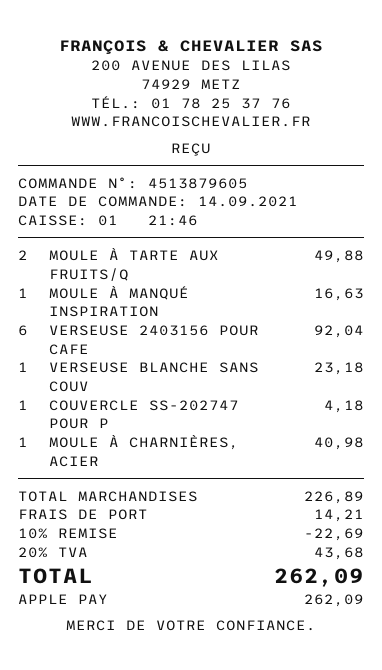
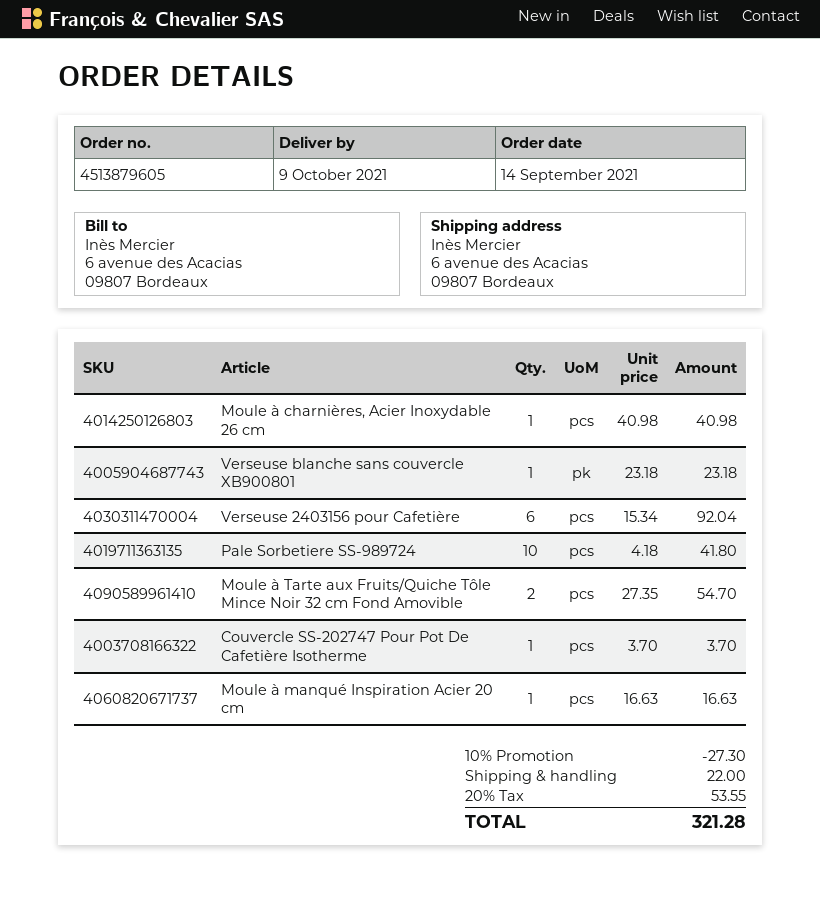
MOULE À TARTE AUX FRUITS/Q: 2 for 49.88 -> 2 for 54.70
COUVERCLE SS-202747 POUR P: 1 for 4.18 -> 1 for 3.70
Pale Sorbetiere SS-989724: none -> 10 for 41.80
discount: 10% = 22.69 -> 10% = 27.30
shipping: 14.21 -> 22.00
tax: 20% = 43.68 -> 20% = 53.55
total: 262.09 -> 321.28

